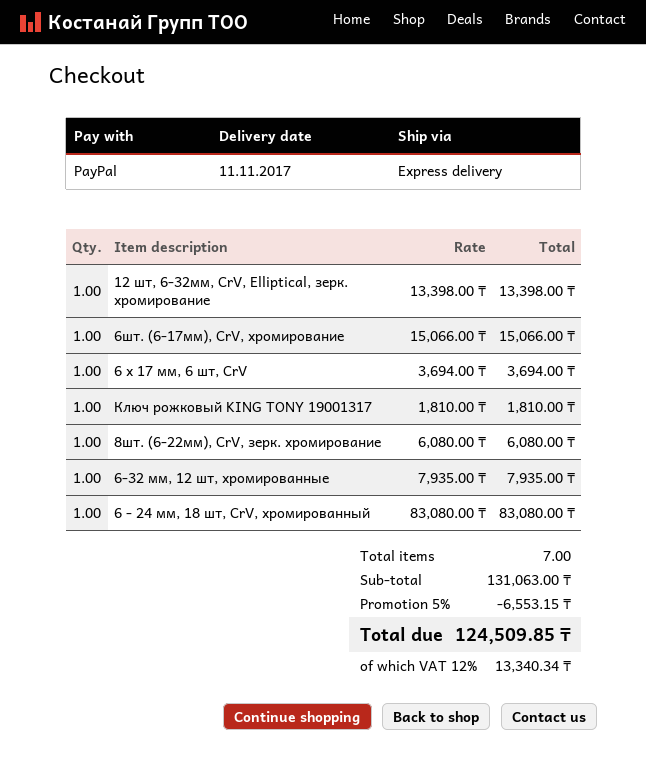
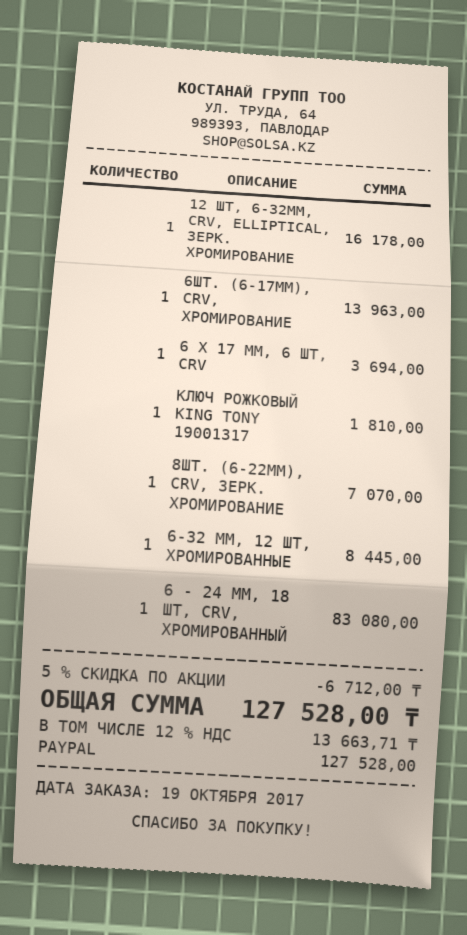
12 шт, 6-32мм, CrV, Elliptical, зерк. хромирование: 1 for 13398.00 -> 1 for 16178.00
6шт. (6-17мм), CrV, хромирование: 1 for 15066.00 -> 1 for 13963.00
8шт. (6-22мм), CrV, зерк. хромирование: 1 for 6080.00 -> 1 for 7070.00
6-32 мм, 12 шт, хромированные: 1 for 7935.00 -> 1 for 8445.00
discount: 5% = 6553.15 -> 5% = 6712.00
tax: 12% = 13340.34 -> 12% = 13663.71
total: 124509.85 -> 127528.00

